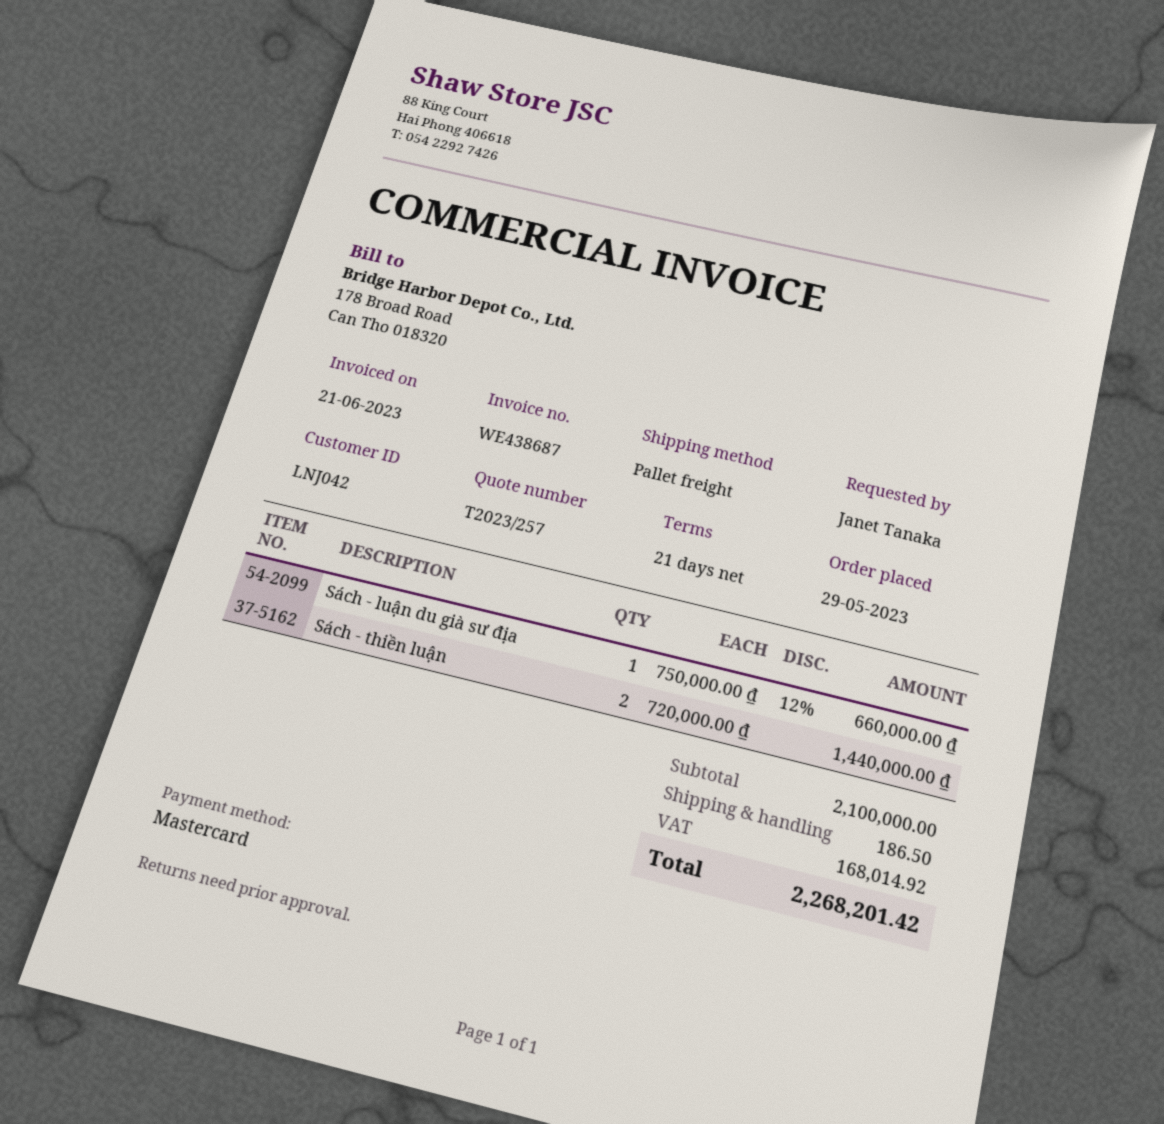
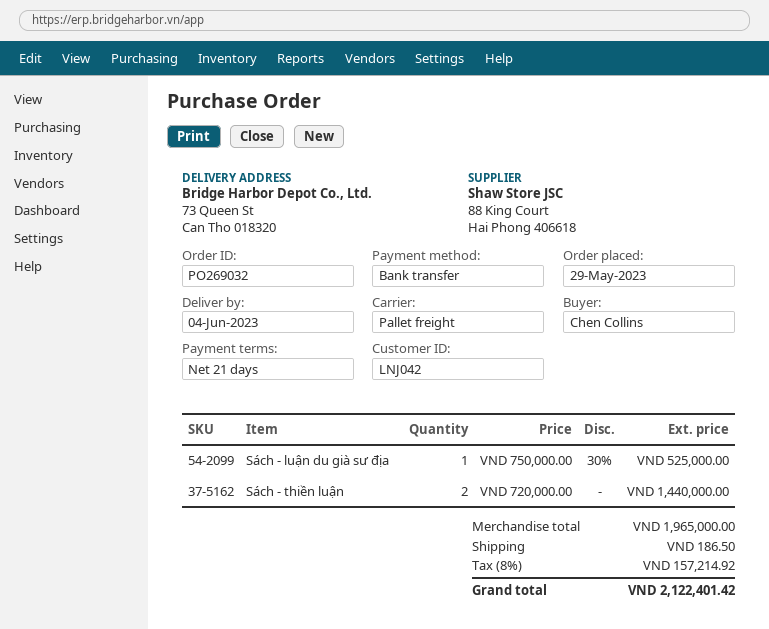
ordered by: Janet Tanaka -> Chen Collins
payment method: Mastercard -> bank transfer
Sách - luận du già sư địa: 1 x 750000.00 - 12% = 660000.00 -> 1 x 750000.00 - 30% = 525000.00
subtotal: 2100000.00 -> 1965000.00
tax: 168014.92 -> 157214.92
total: 2268201.42 -> 2122401.42

